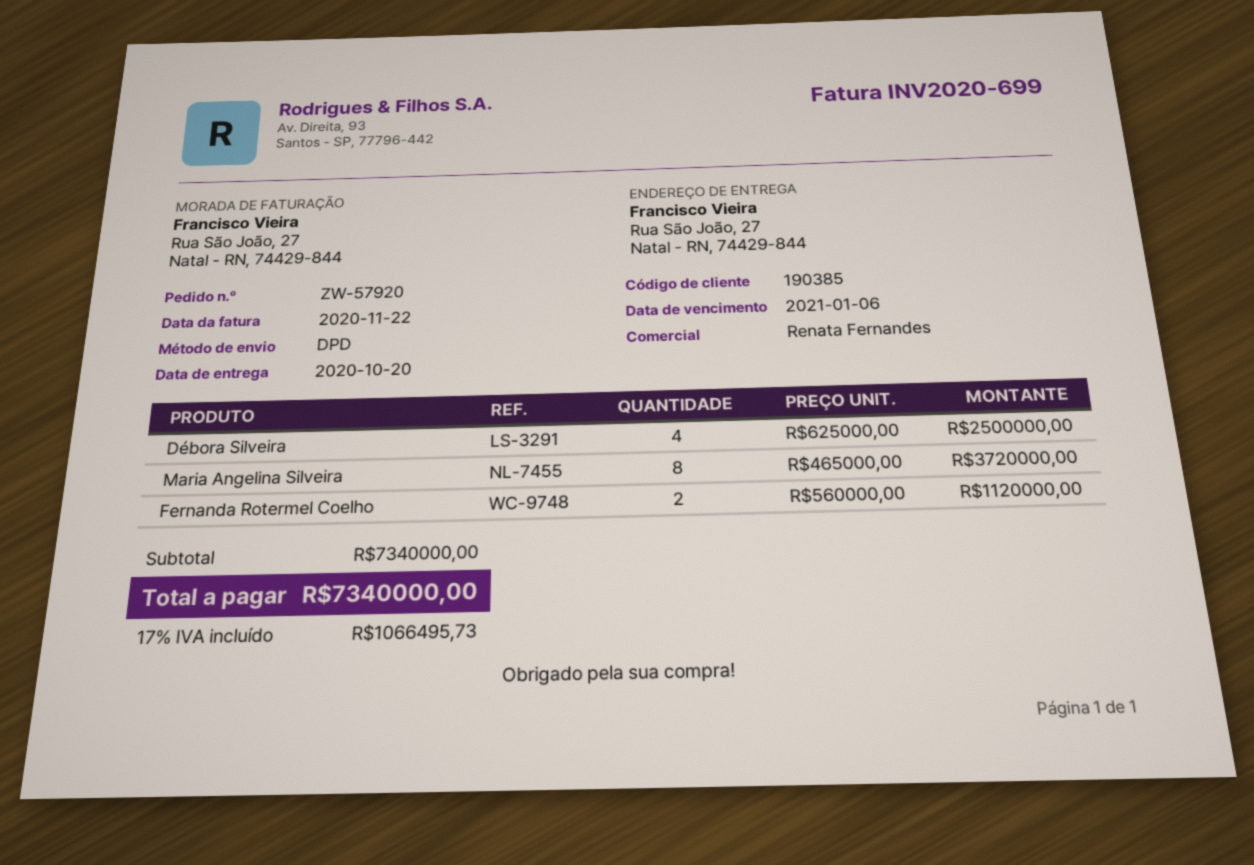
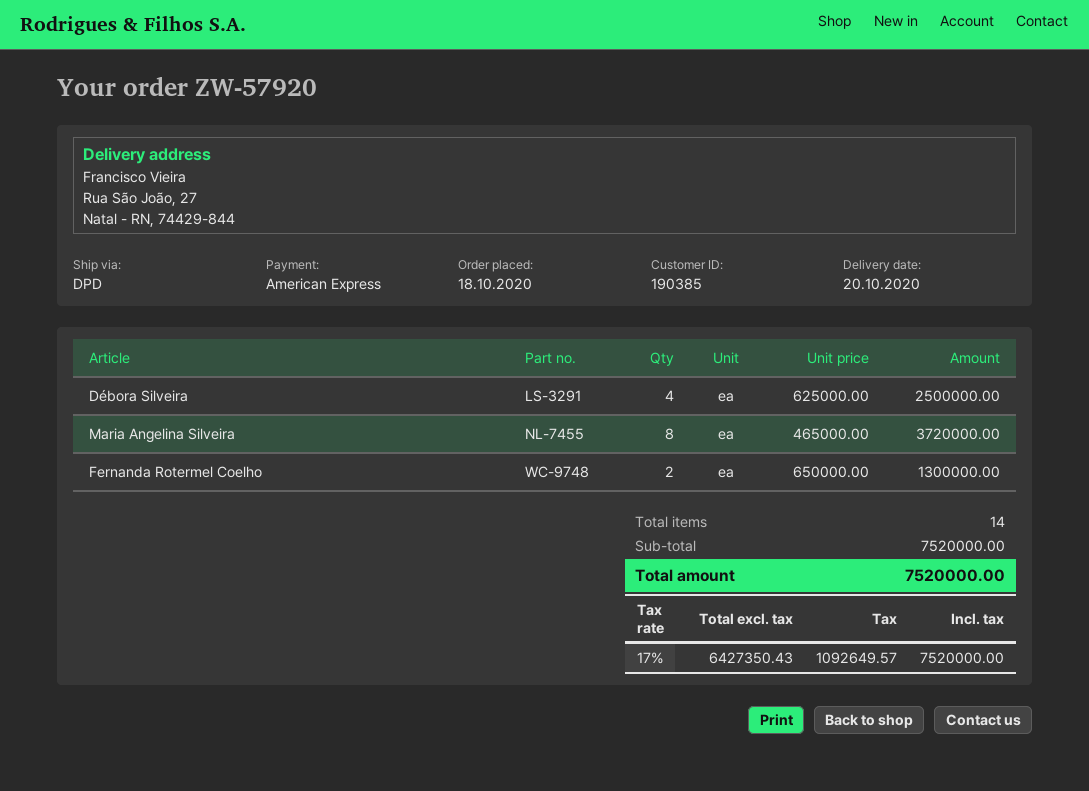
Fernanda Rotermel Coelho: 2 x 560000.00 = 1120000.00 -> 2 x 650000.00 = 1300000.00
subtotal: 7340000.00 -> 7520000.00
tax: 17% = 1066495.73 -> 17% = 1092649.57
total: 7340000.00 -> 7520000.00

